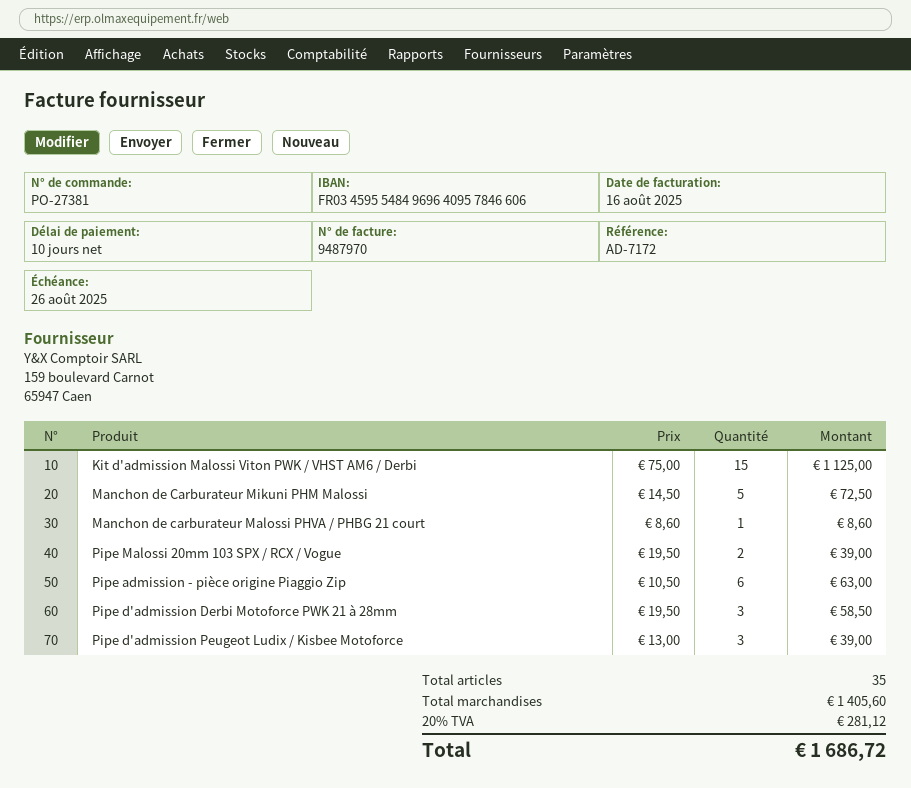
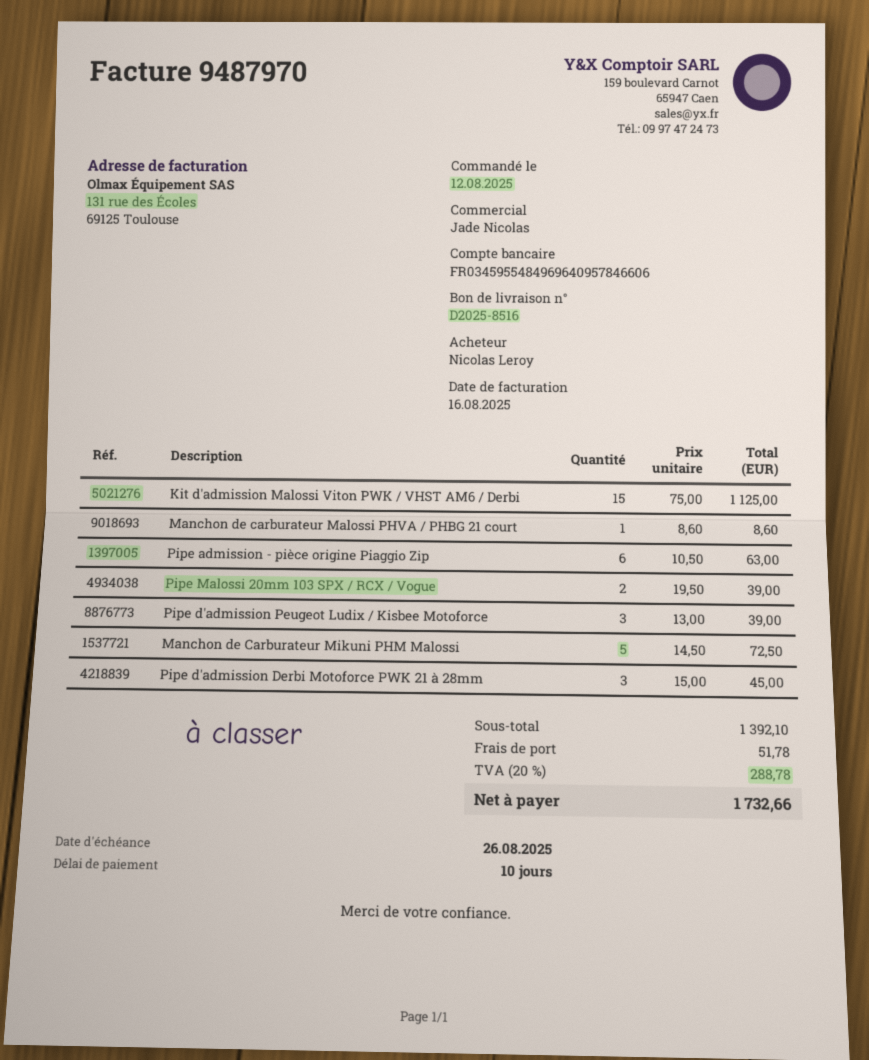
Pipe d'admission Derbi Motoforce PWK 21 à 28mm: 3 x 19.50 = 58.50 -> 3 x 15.00 = 45.00
subtotal: 1405.60 -> 1392.10
shipping: none -> 51.78
tax: 20% = 281.12 -> 20% = 288.78
total: 1686.72 -> 1732.66

